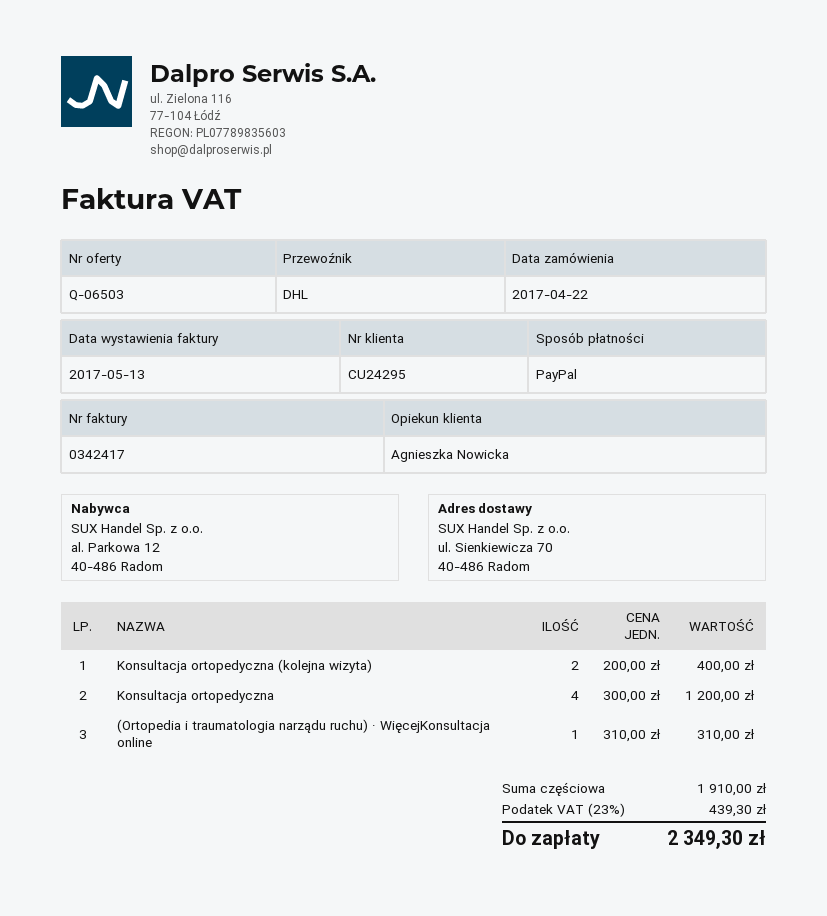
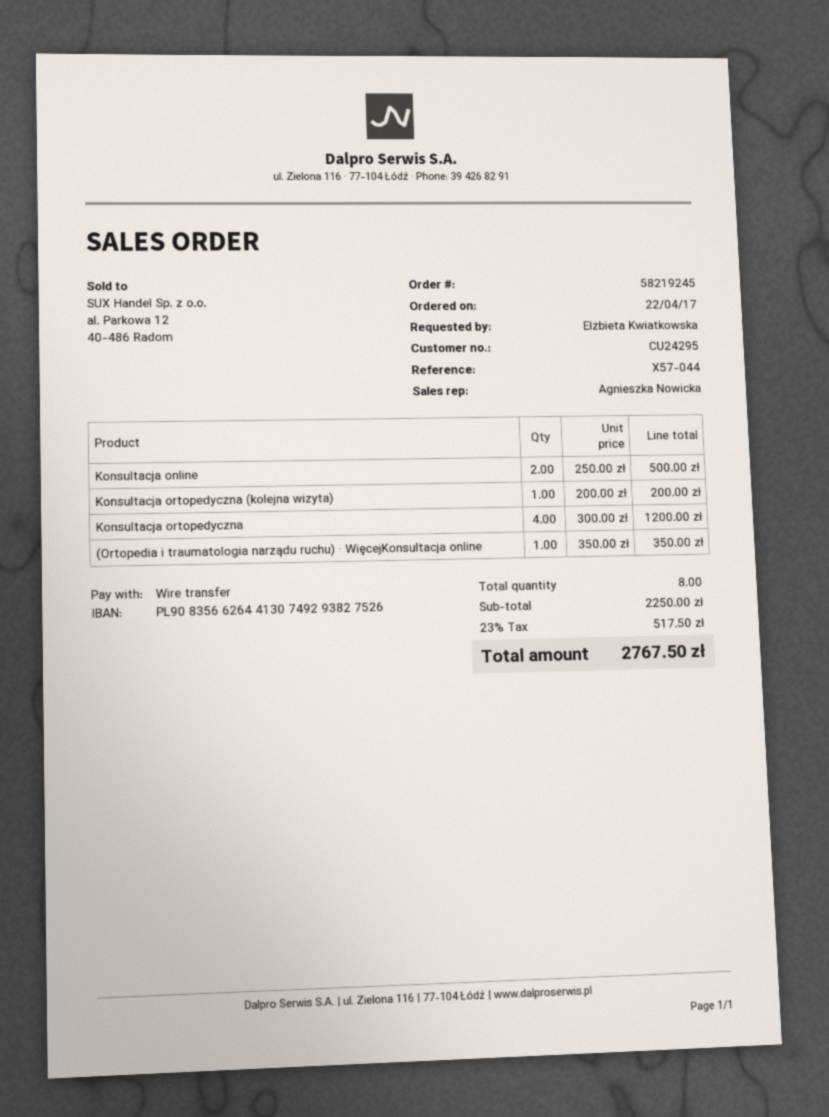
payment method: PayPal -> bank transfer
Konsultacja ortopedyczna (kolejna wizyta): 2 x 200.00 = 400.00 -> 1 x 200.00 = 200.00
(Ortopedia i traumatologia narządu ruchu) · WięcejKonsultacja online: 1 x 310.00 = 310.00 -> 1 x 350.00 = 350.00
Konsultacja online: none -> 2 x 250.00 = 500.00
subtotal: 1910.00 -> 2250.00
tax: 23% = 439.30 -> 23% = 517.50
total: 2349.30 -> 2767.50

